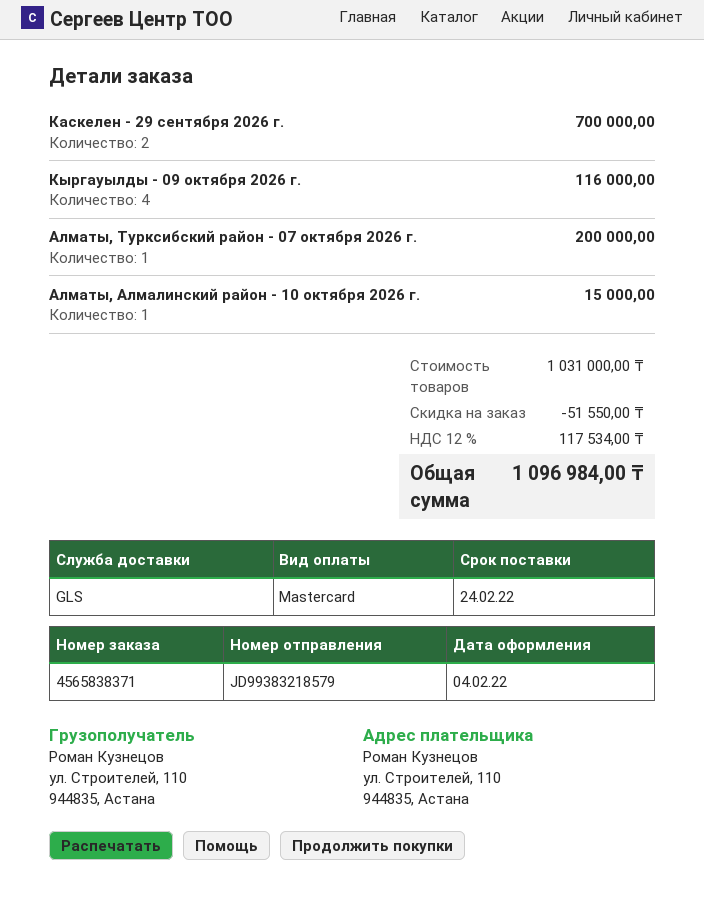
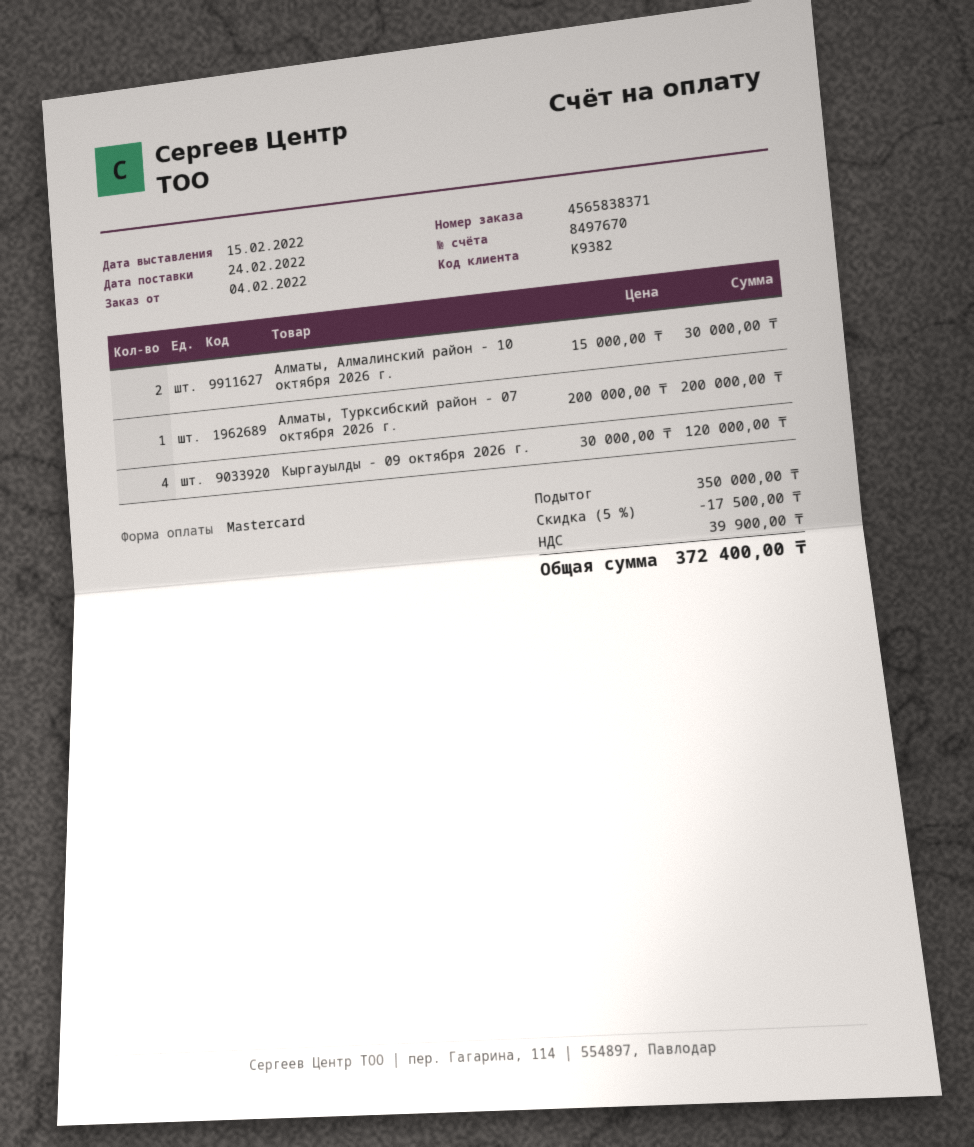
Каскелен - 29 сентября 2026 г.: 2 for 700000.00 -> none
Кыргауылды - 09 октября 2026 г.: 4 for 116000.00 -> 4 for 120000.00
Алматы, Алмалинский район - 10 октября 2026 г.: 1 for 15000.00 -> 2 for 30000.00
subtotal: 1031000.00 -> 350000.00
discount: 51550.00 -> 17500.00
tax: 117534.00 -> 39900.00
total: 1096984.00 -> 372400.00

